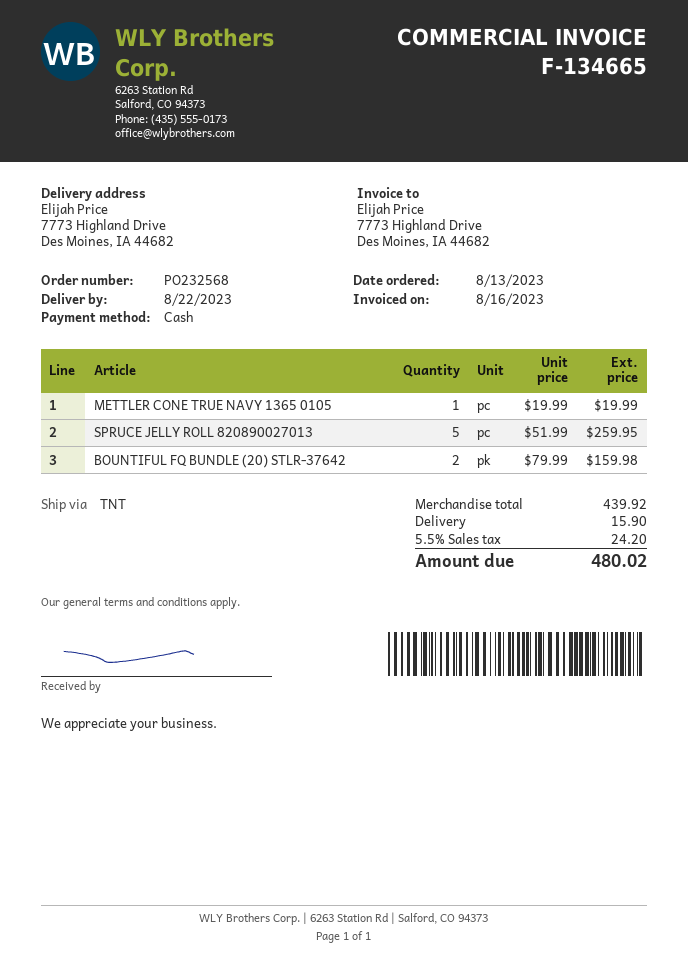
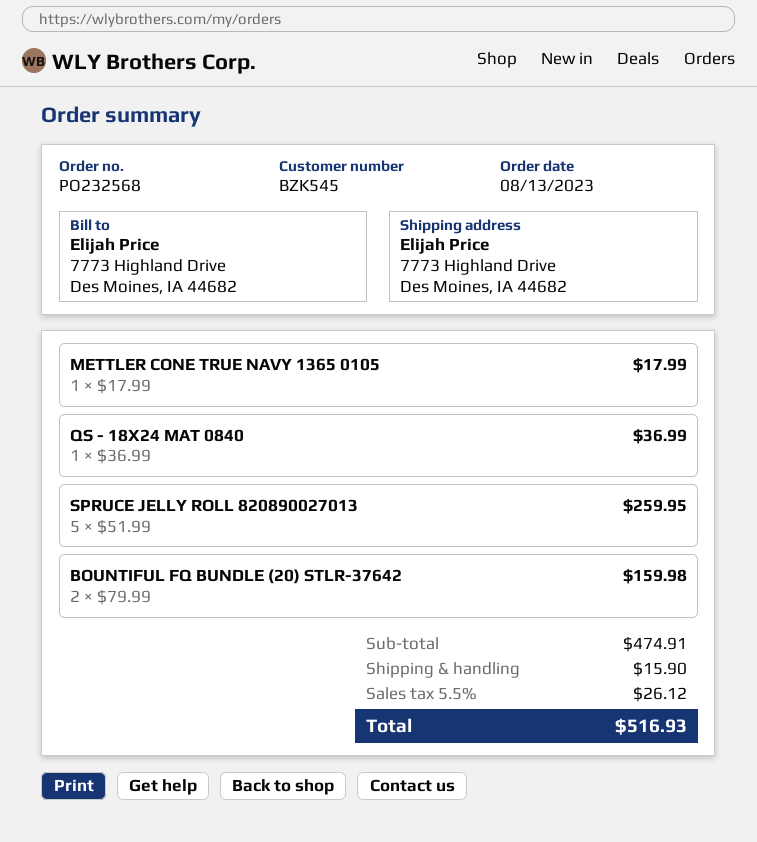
METTLER CONE TRUE NAVY 1365 0105: 1 x 19.99 = 19.99 -> 1 x 17.99 = 17.99
QS - 18X24 MAT 0840: none -> 1 x 36.99 = 36.99
subtotal: 439.92 -> 474.91
tax: 5.5% = 24.20 -> 5.5% = 26.12
total: 480.02 -> 516.93

